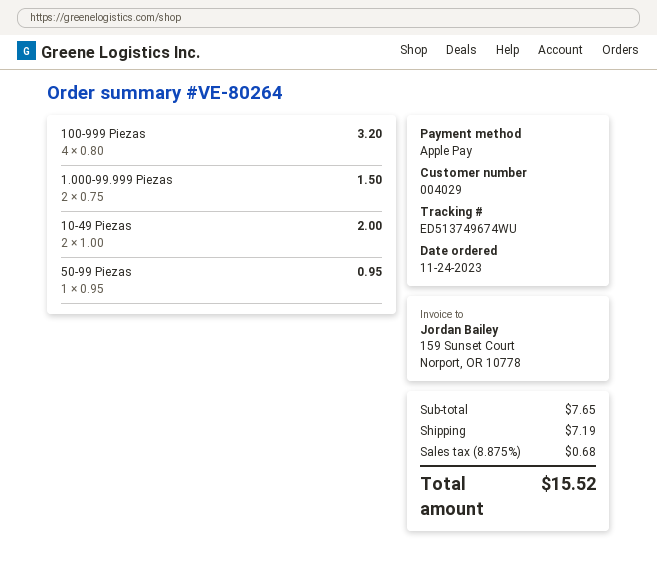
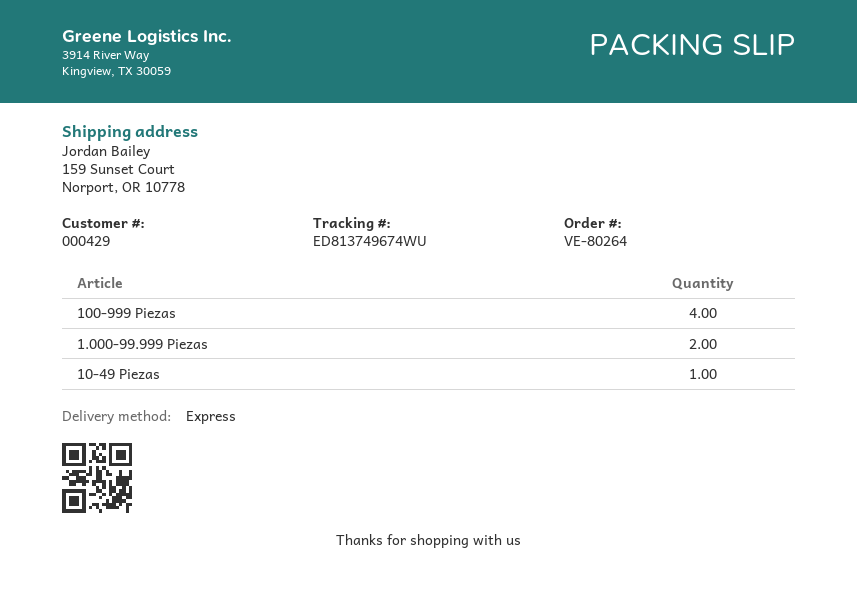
customer number: 004029 -> 000429
tracking number: ED513749674WU -> ED813749674WU
10-49 Piezas: 2 -> 1
50-99 Piezas: 1 -> none

